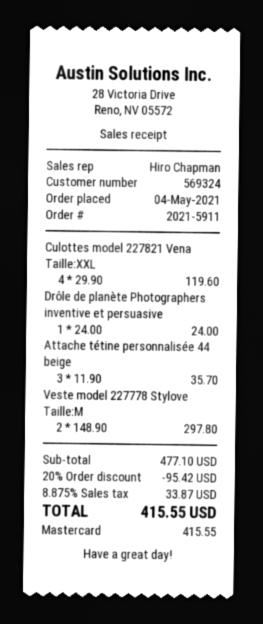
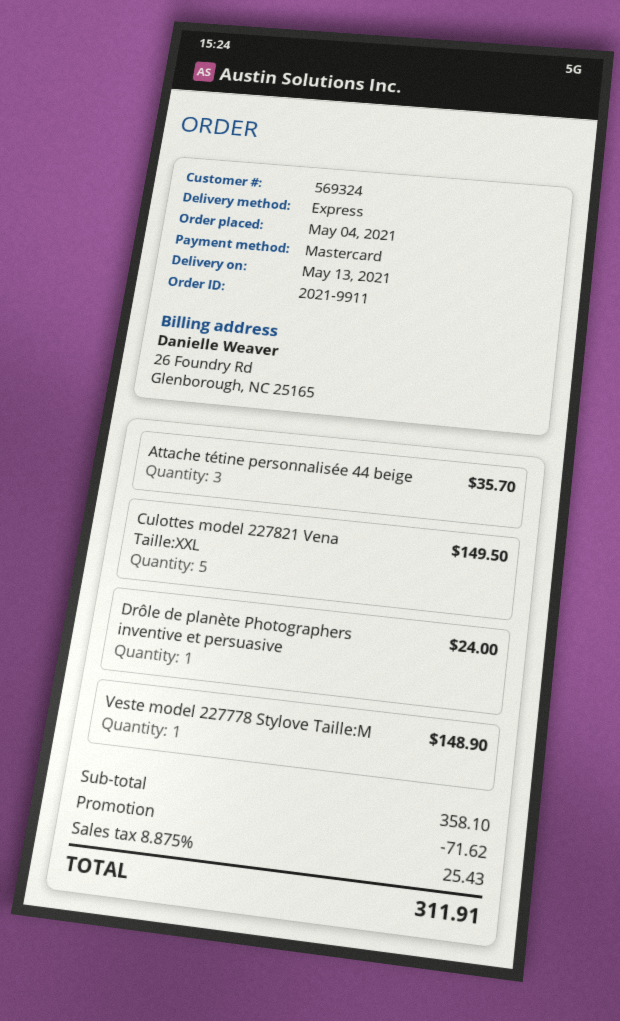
order number: 2021-5911 -> 2021-9911
Culottes model 227821 Vena Taille:XXL: 4 for 119.60 -> 5 for 149.50
Veste model 227778 Stylove Taille:M: 2 for 297.80 -> 1 for 148.90
subtotal: 477.10 -> 358.10
discount: 95.42 -> 71.62
tax: 8.875% = 33.87 -> 8.875% = 25.43
total: 415.55 -> 311.91

